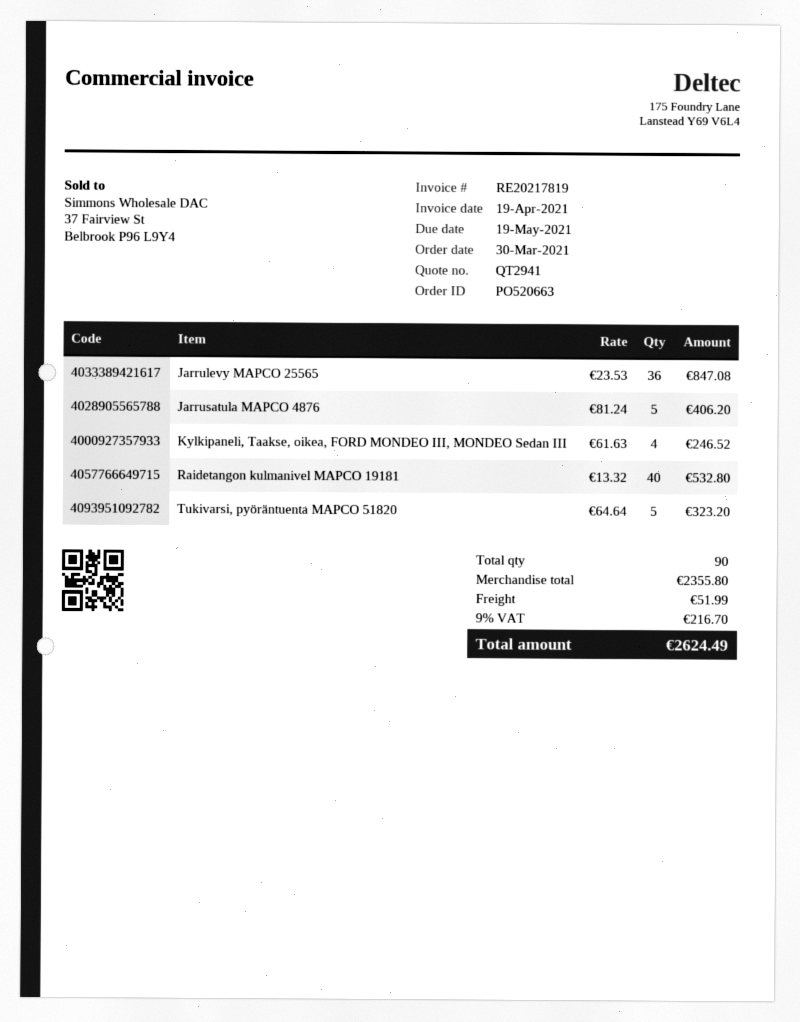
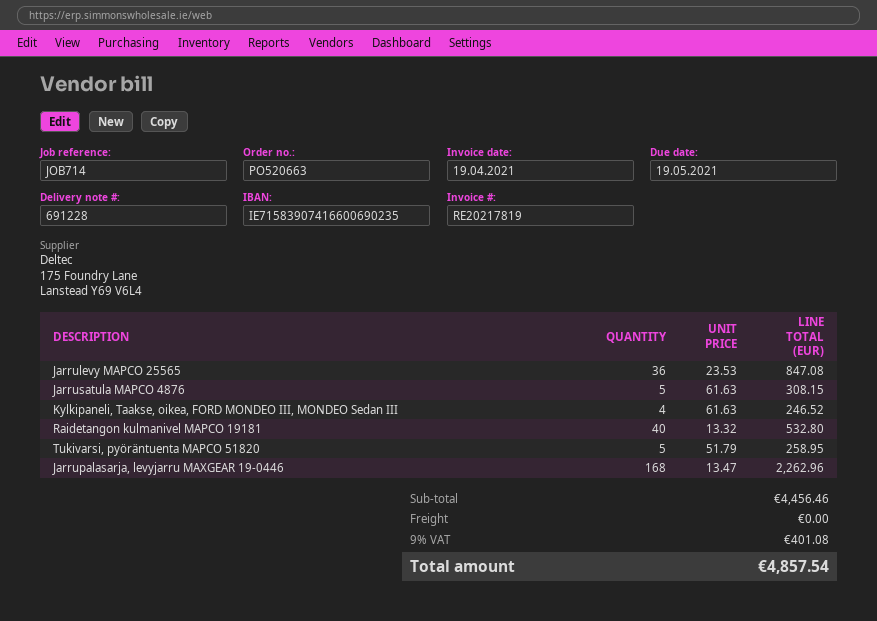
Jarrusatula MAPCO 4876: 5 x 81.24 = 406.20 -> 5 x 61.63 = 308.15
Tukivarsi, pyöräntuenta MAPCO 51820: 5 x 64.64 = 323.20 -> 5 x 51.79 = 258.95
Jarrupalasarja, levyjarru MAXGEAR 19-0446: none -> 168 x 13.47 = 2262.96
subtotal: 2355.80 -> 4456.46
shipping: 51.99 -> 0.00
tax: 9% = 216.70 -> 9% = 401.08
total: 2624.49 -> 4857.54

